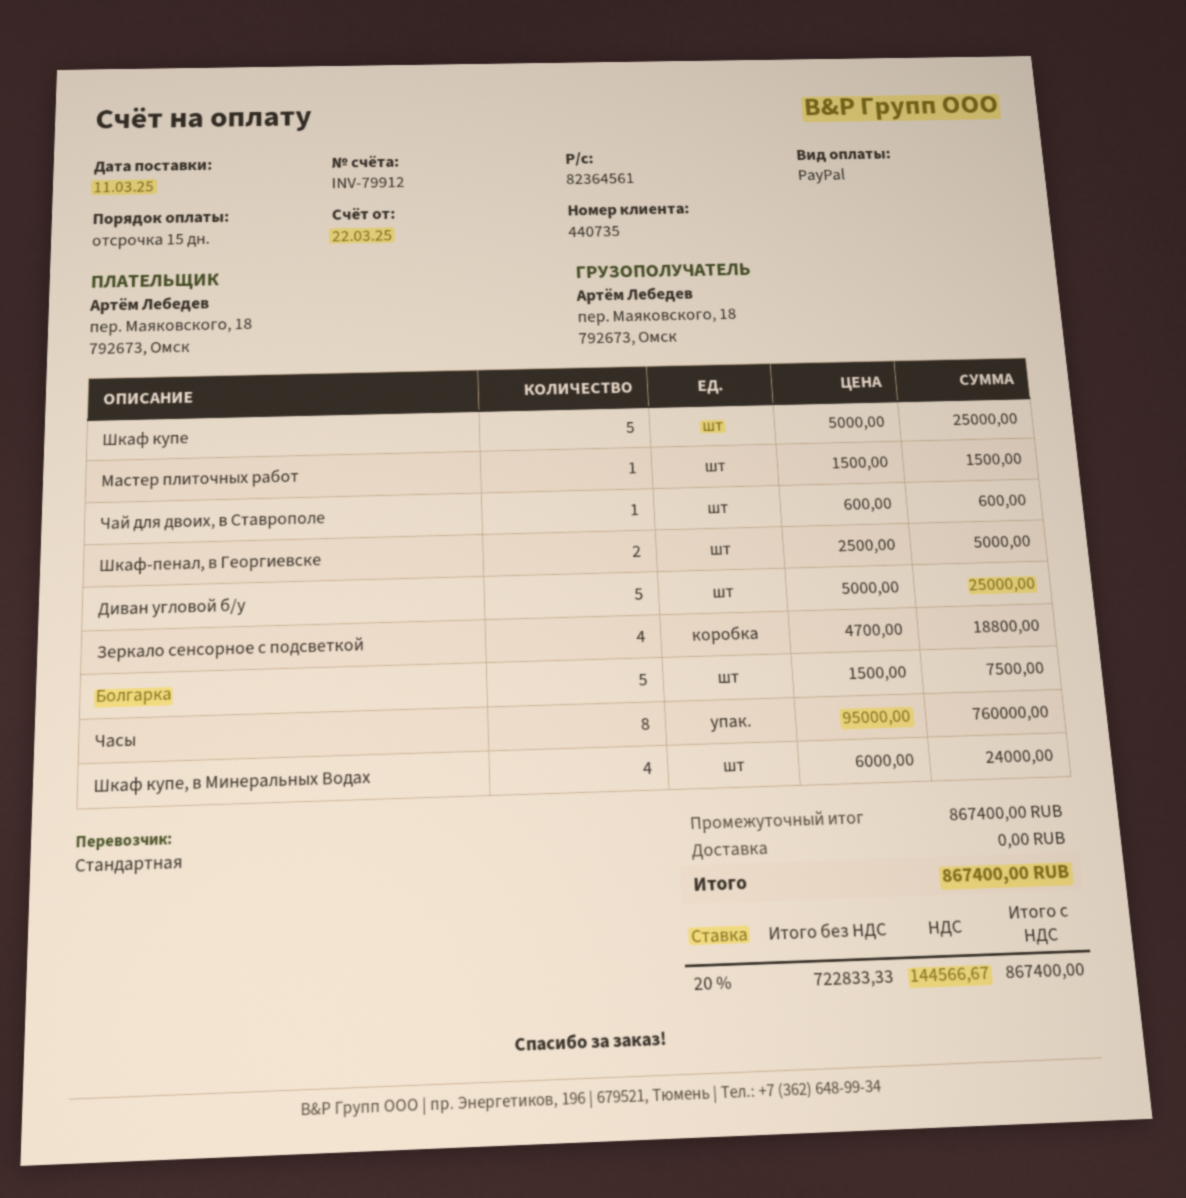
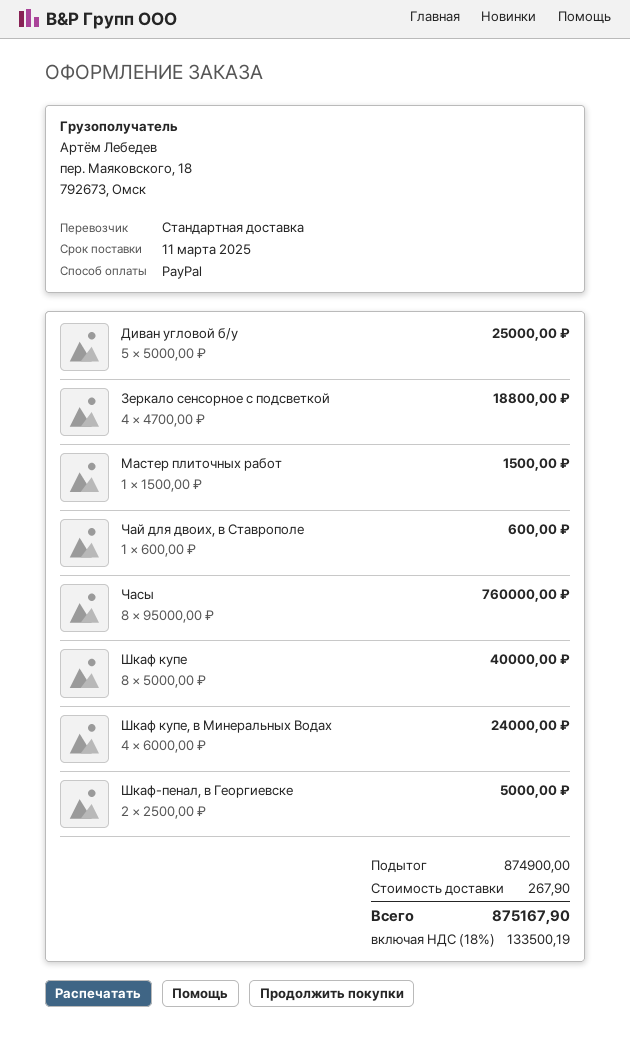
Шкаф купе: 5 x 5000.00 = 25000.00 -> 8 x 5000.00 = 40000.00
Болгарка: 5 x 1500.00 = 7500.00 -> none
subtotal: 867400.00 -> 874900.00
shipping: 0.00 -> 267.90
tax: 20% = 144566.67 -> 18% = 133500.19
total: 867400.00 -> 875167.90

